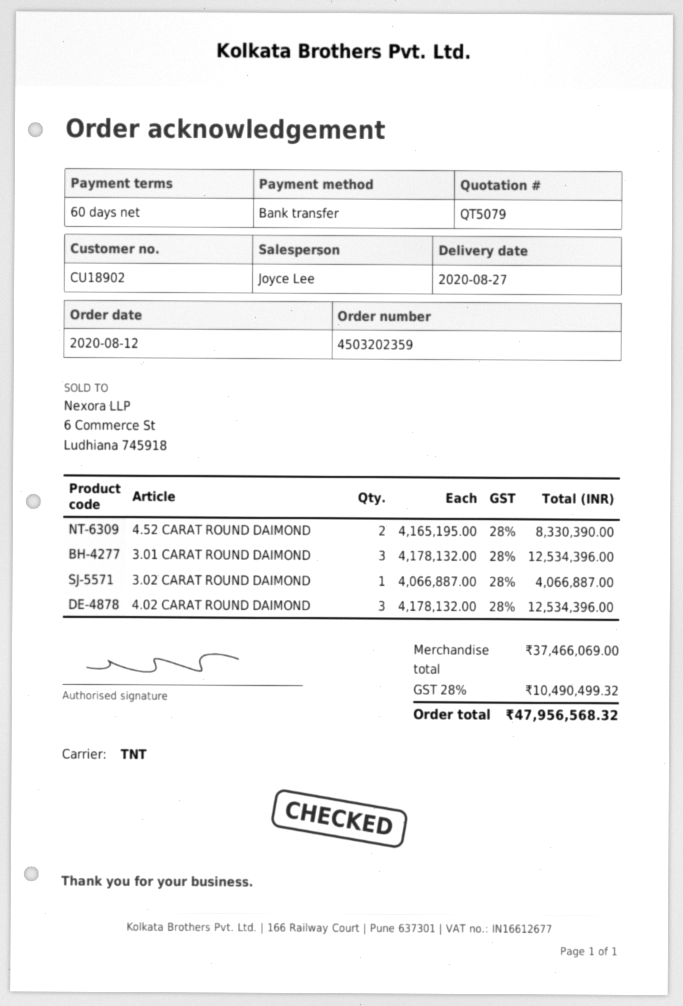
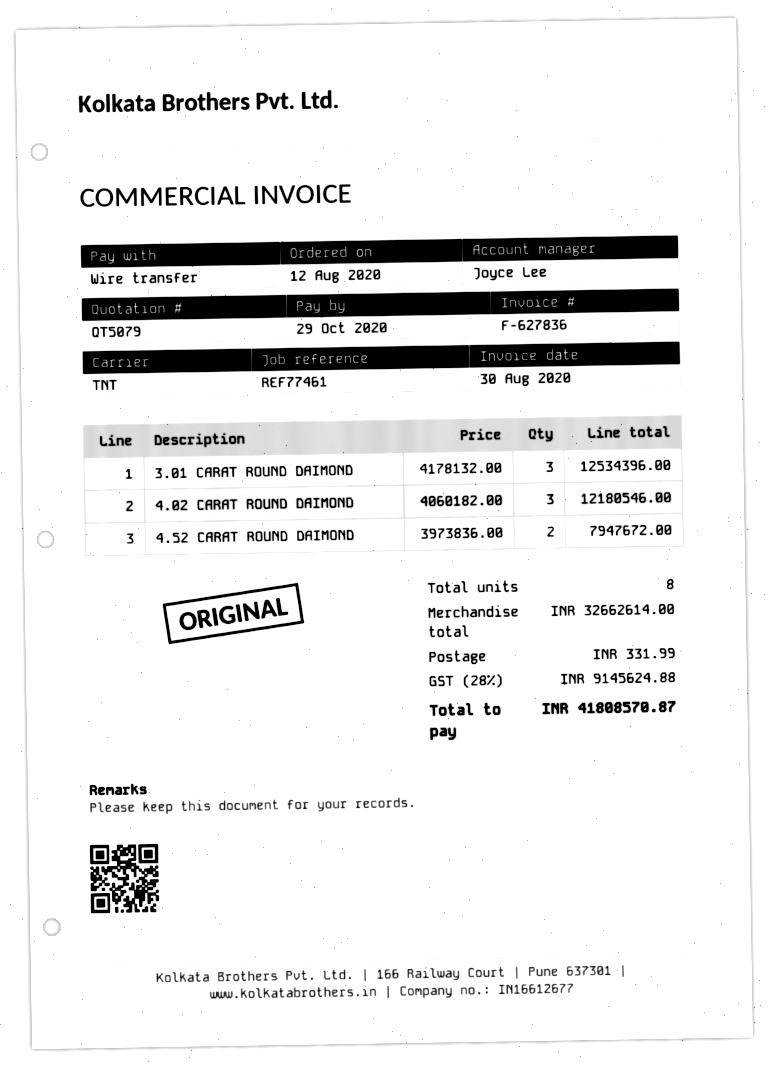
4.52 CARAT ROUND DAIMOND: 2 x 4165195.00 = 8330390.00 -> 2 x 3973836.00 = 7947672.00
3.02 CARAT ROUND DAIMOND: 1 x 4066887.00 = 4066887.00 -> none
4.02 CARAT ROUND DAIMOND: 3 x 4178132.00 = 12534396.00 -> 3 x 4060182.00 = 12180546.00
subtotal: 37466069.00 -> 32662614.00
shipping: none -> 331.99
tax: 28% = 10490499.32 -> 28% = 9145624.88
total: 47956568.32 -> 41808570.87

